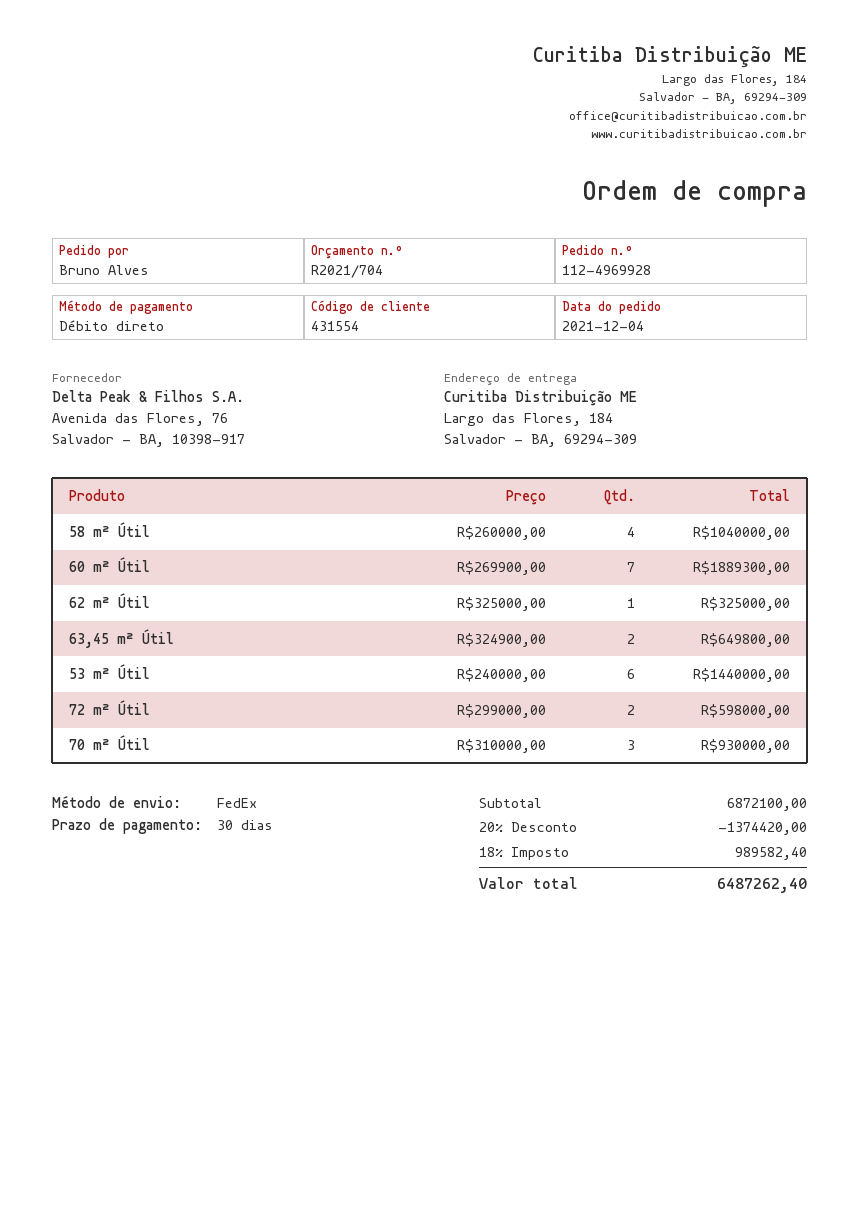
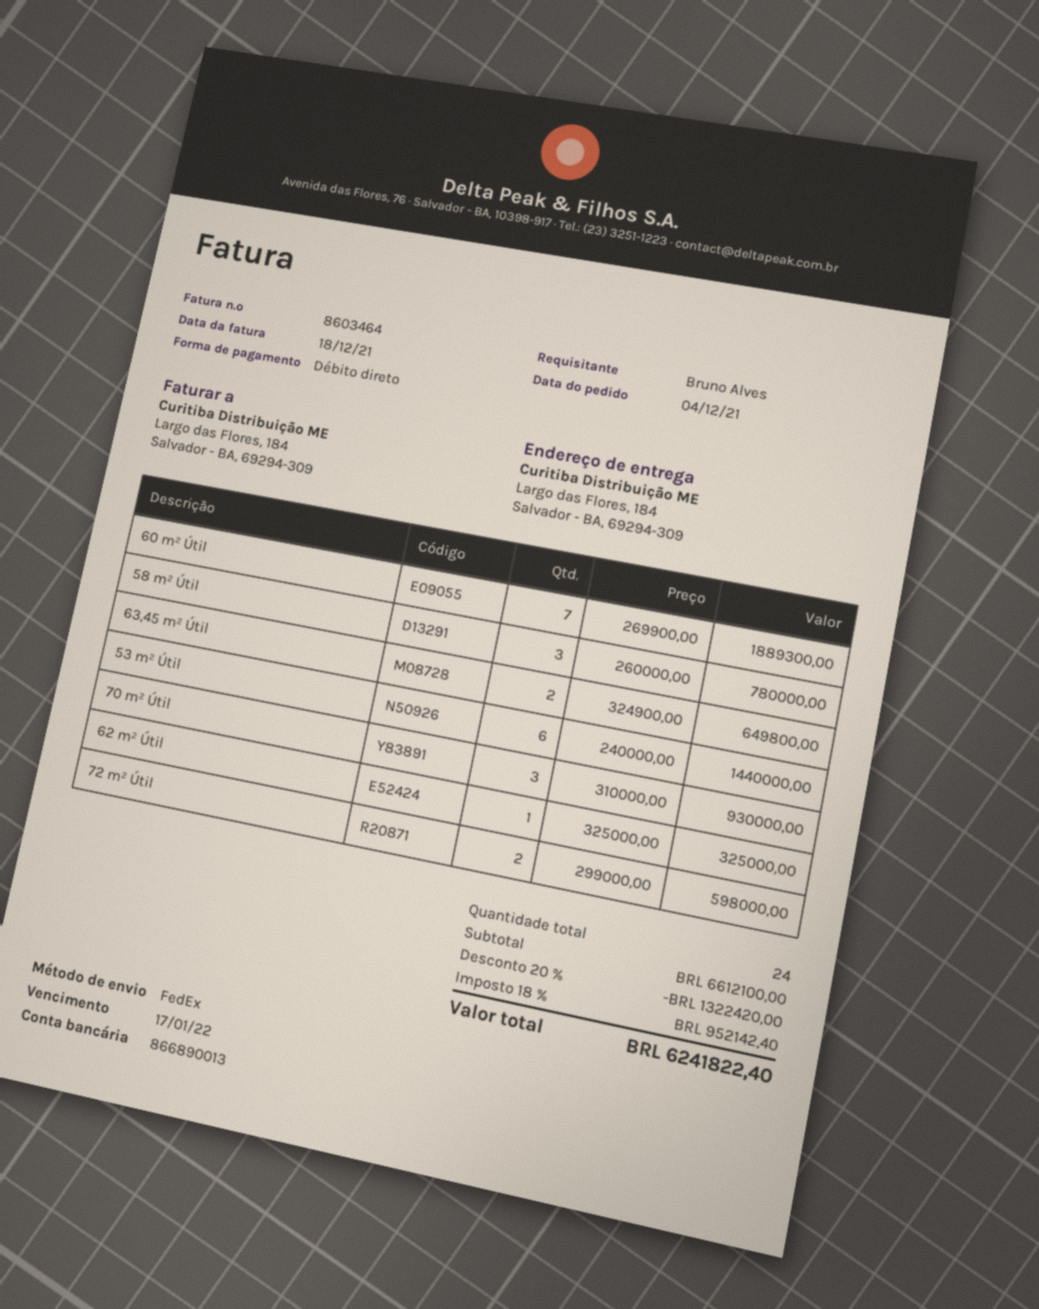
58 m² Útil: 4 x 260000.00 = 1040000.00 -> 3 x 260000.00 = 780000.00
subtotal: 6872100.00 -> 6612100.00
discount: 20% = 1374420.00 -> 20% = 1322420.00
tax: 18% = 989582.40 -> 18% = 952142.40
total: 6487262.40 -> 6241822.40

